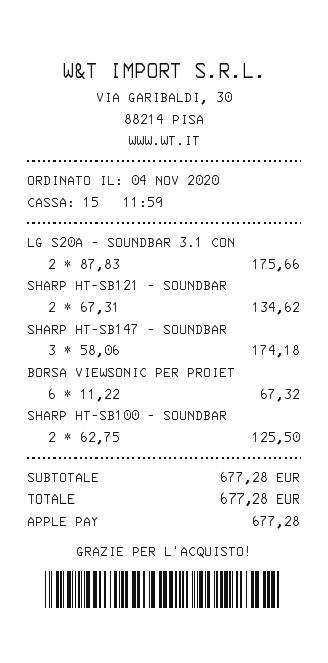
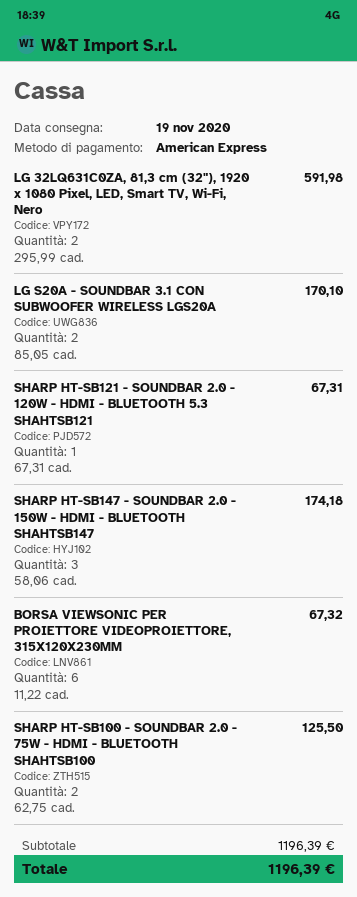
payment method: Apple Pay -> American Express
LG S20A - SOUNDBAR 3.1 CON: 2 x 87.83 = 175.66 -> 2 x 85.05 = 170.10
SHARP HT-SB121 - SOUNDBAR: 2 x 67.31 = 134.62 -> 1 x 67.31 = 67.31
LG 32LQ631C0ZA, 81,3 cm (32"), 1920 x 1080 Pixel, LED, Smart TV, Wi-Fi, Nero: none -> 2 x 295.99 = 591.98
subtotal: 677.28 -> 1196.39
total: 677.28 -> 1196.39

